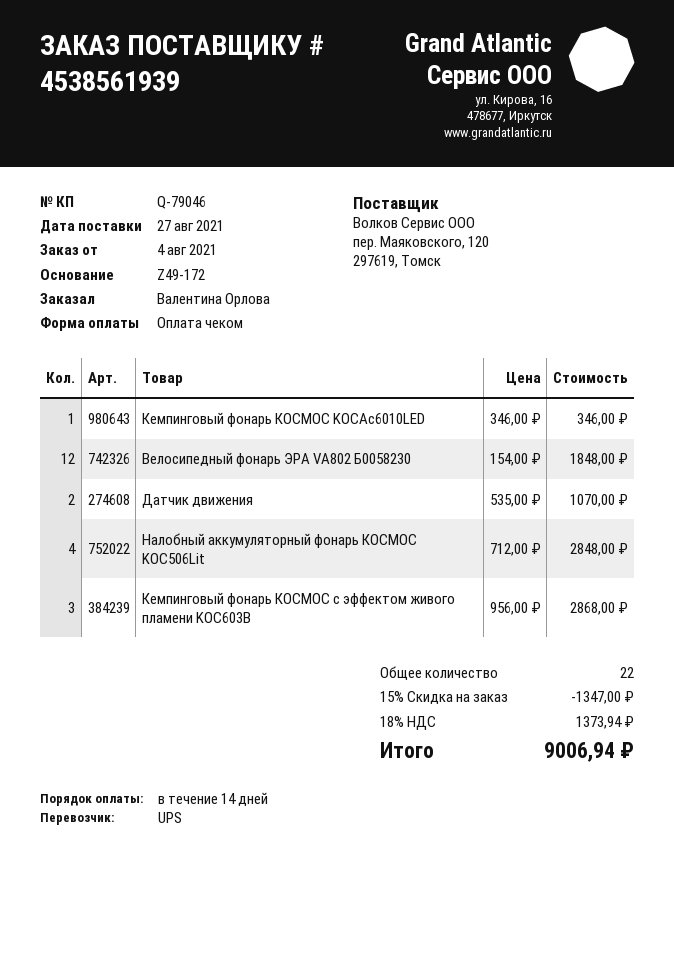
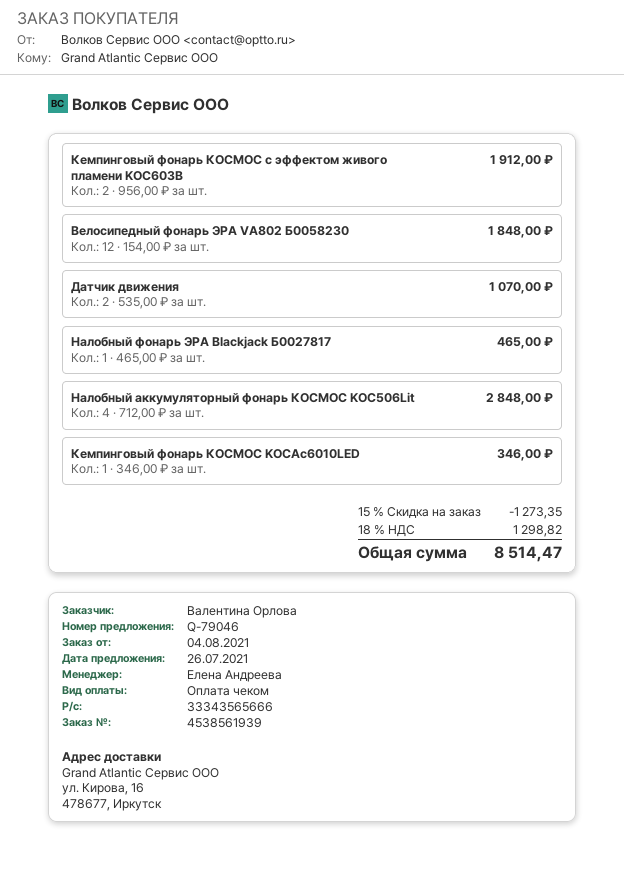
Кемпинговый фонарь КОСМОС с эффектом живого пламени KOC603B: 3 x 956.00 = 2868.00 -> 2 x 956.00 = 1912.00
Налобный фонарь ЭРА Blackjack Б0027817: none -> 1 x 465.00 = 465.00
discount: 15% = 1347.00 -> 15% = 1273.35
tax: 18% = 1373.94 -> 18% = 1298.82
total: 9006.94 -> 8514.47

